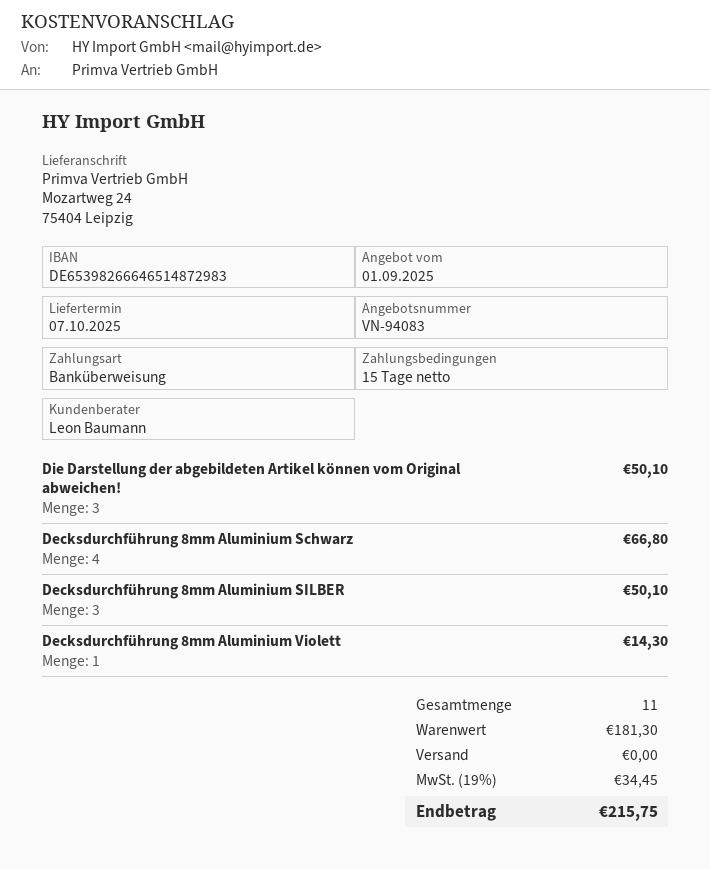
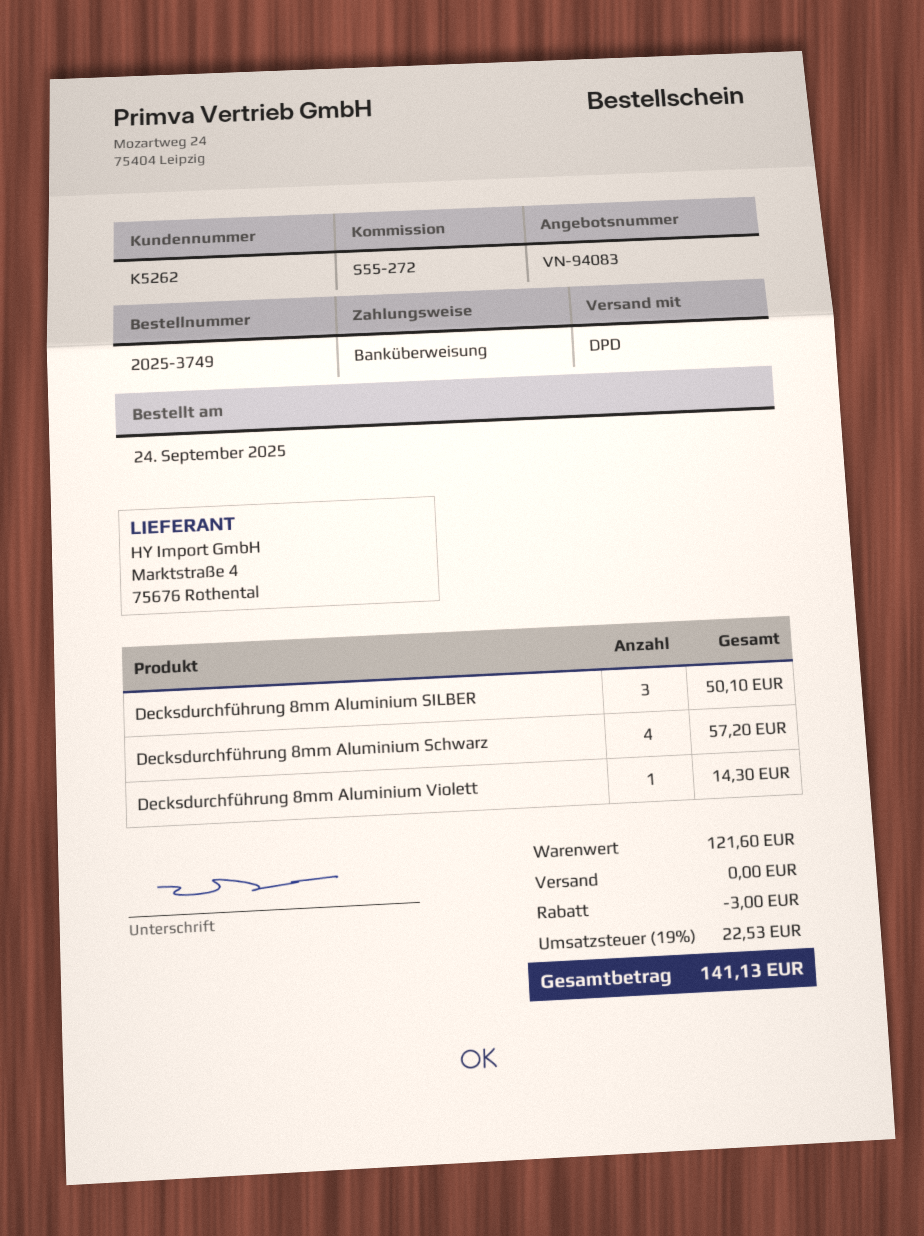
Die Darstellung der abgebildeten Artikel können vom Original abweichen!: 3 for 50.10 -> none
Decksdurchführung 8mm Aluminium Schwarz: 4 for 66.80 -> 4 for 57.20
subtotal: 181.30 -> 121.60
discount: none -> 3.00
tax: 19% = 34.45 -> 19% = 22.53
total: 215.75 -> 141.13

